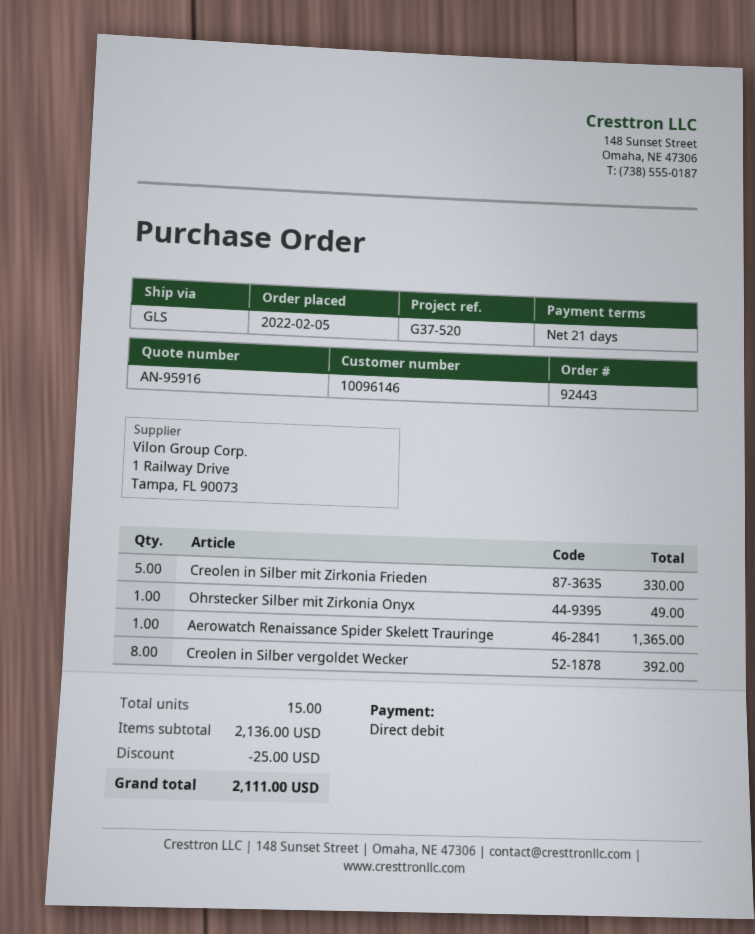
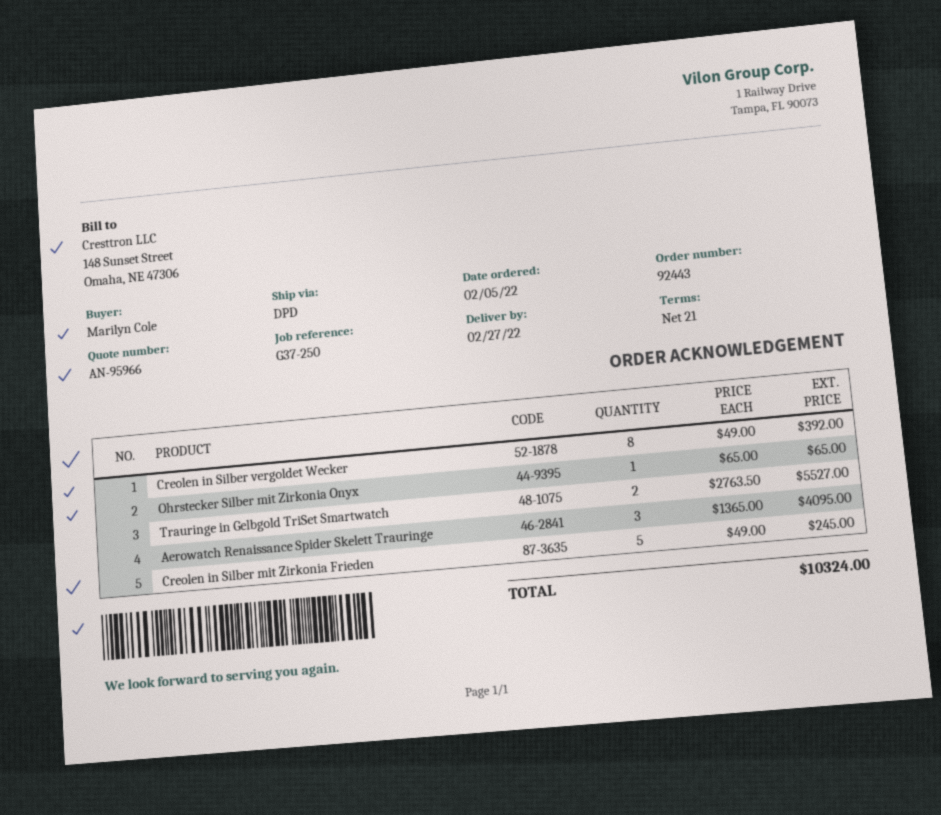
quote number: AN-95916 -> AN-95966
reference: G37-520 -> G37-250
shipping method: GLS -> DPD
Creolen in Silber mit Zirkonia Frieden: 5 for 330.00 -> 5 for 245.00
Ohrstecker Silber mit Zirkonia Onyx: 1 for 49.00 -> 1 for 65.00
Aerowatch Renaissance Spider Skelett Trauringe: 1 for 1365.00 -> 3 for 4095.00
Trauringe in Gelbgold TriSet Smartwatch: none -> 2 for 5527.00
discount: 25.00 -> none
total: 2111.00 -> 10324.00

